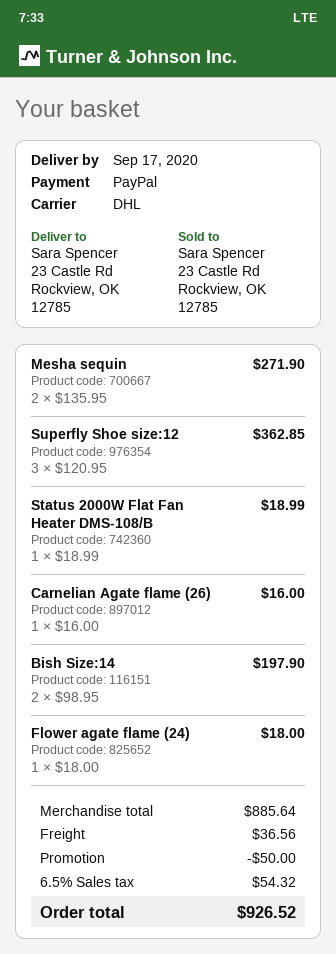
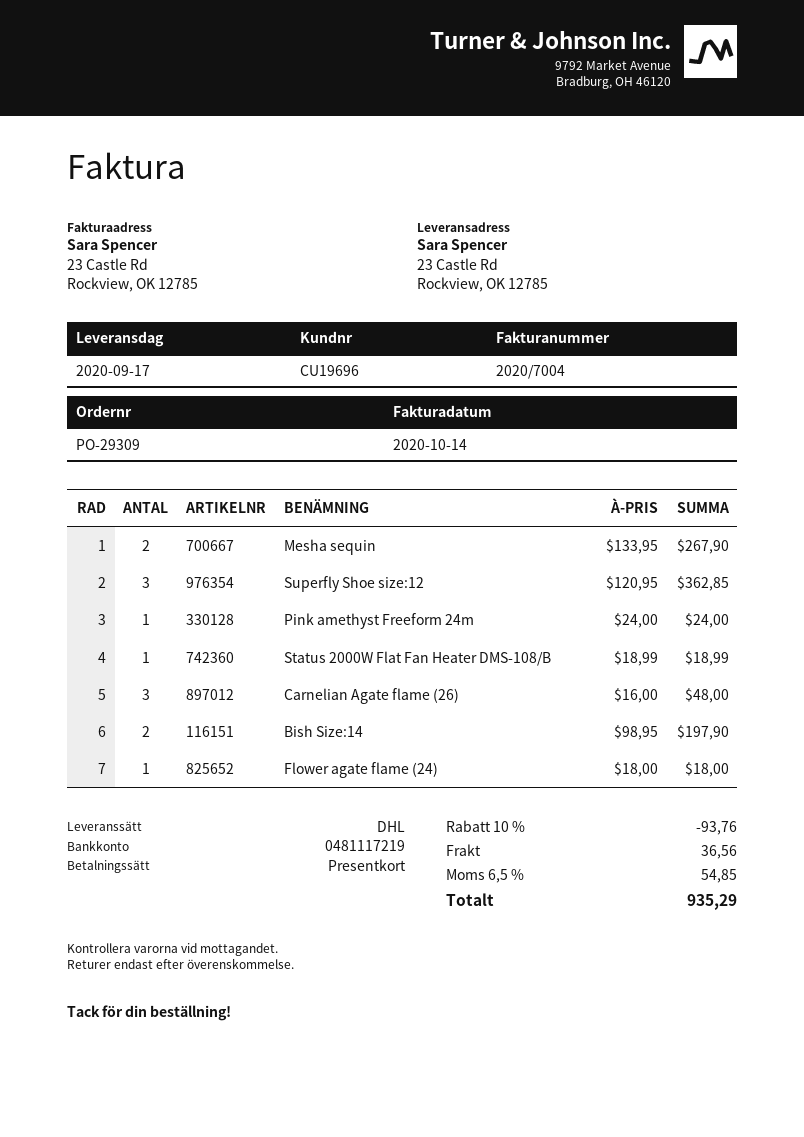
payment method: PayPal -> gift card
Mesha sequin: 2 x 135.95 = 271.90 -> 2 x 133.95 = 267.90
Carnelian Agate flame (26): 1 x 16.00 = 16.00 -> 3 x 16.00 = 48.00
Pink amethyst Freeform 24m: none -> 1 x 24.00 = 24.00
discount: 50.00 -> 93.76
tax: 6.5% = 54.32 -> 6.5% = 54.85
total: 926.52 -> 935.29

